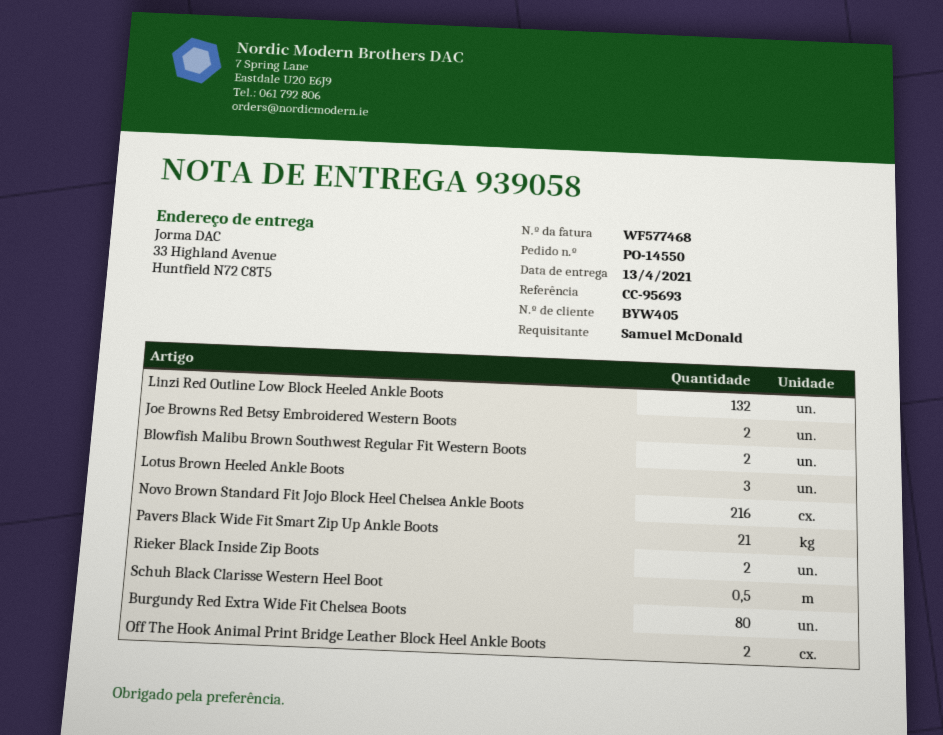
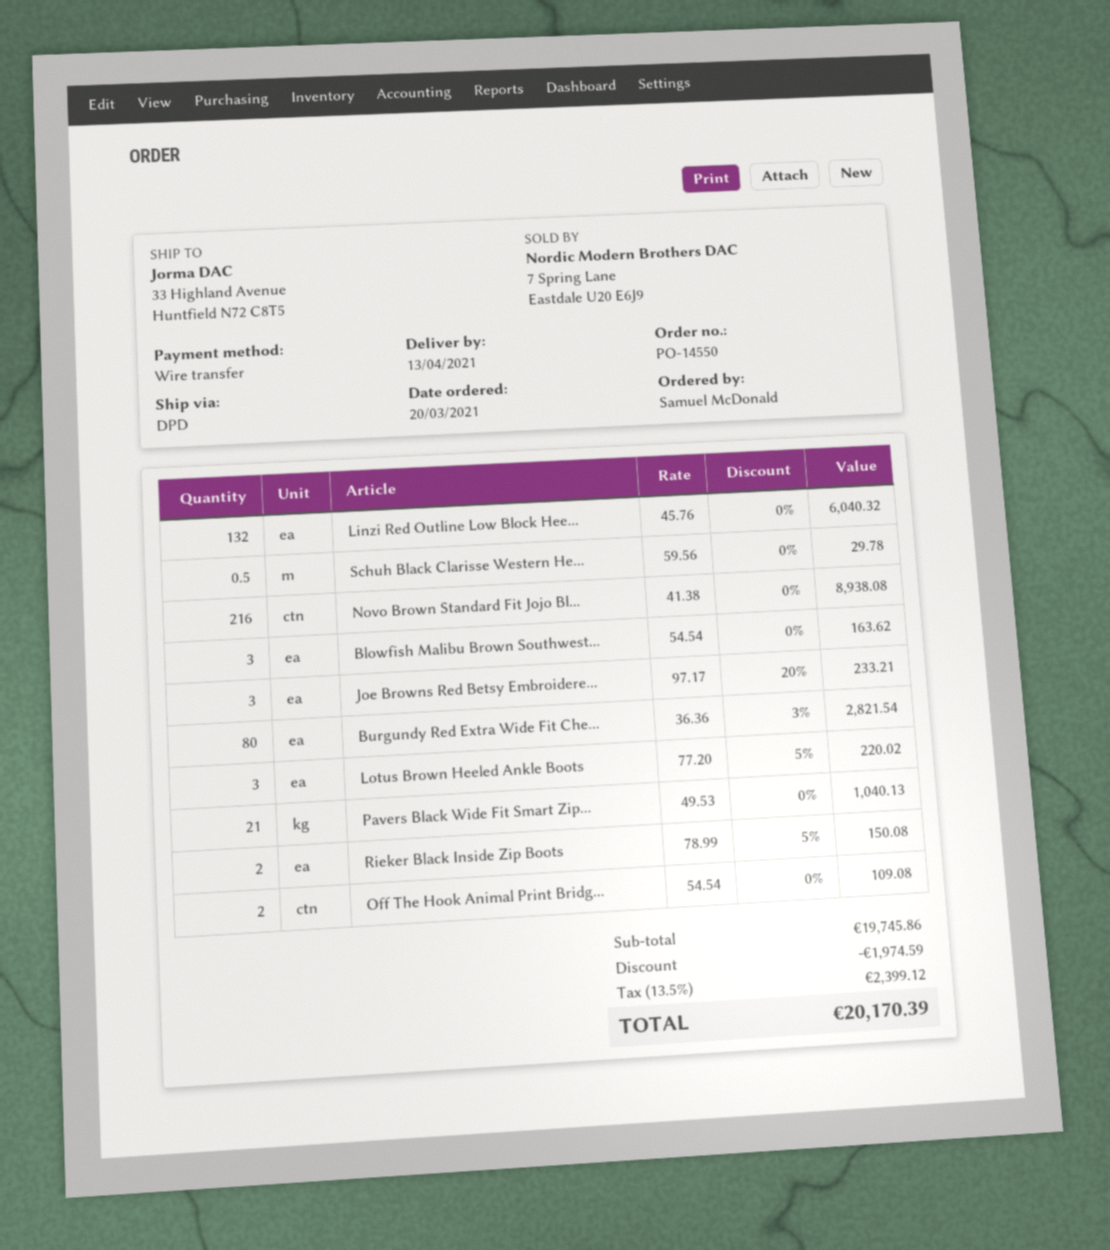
Joe Browns Red Betsy Embroidered Western Boots: 2 -> 3
Blowfish Malibu Brown Southwest Regular Fit Western Boots: 2 -> 3

